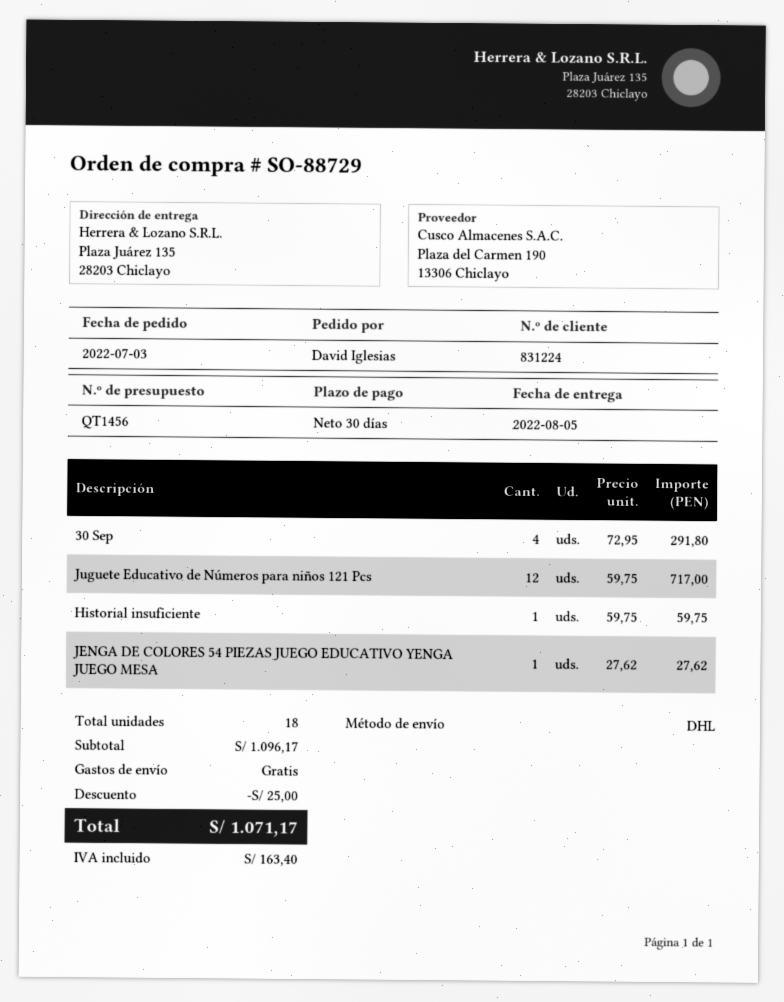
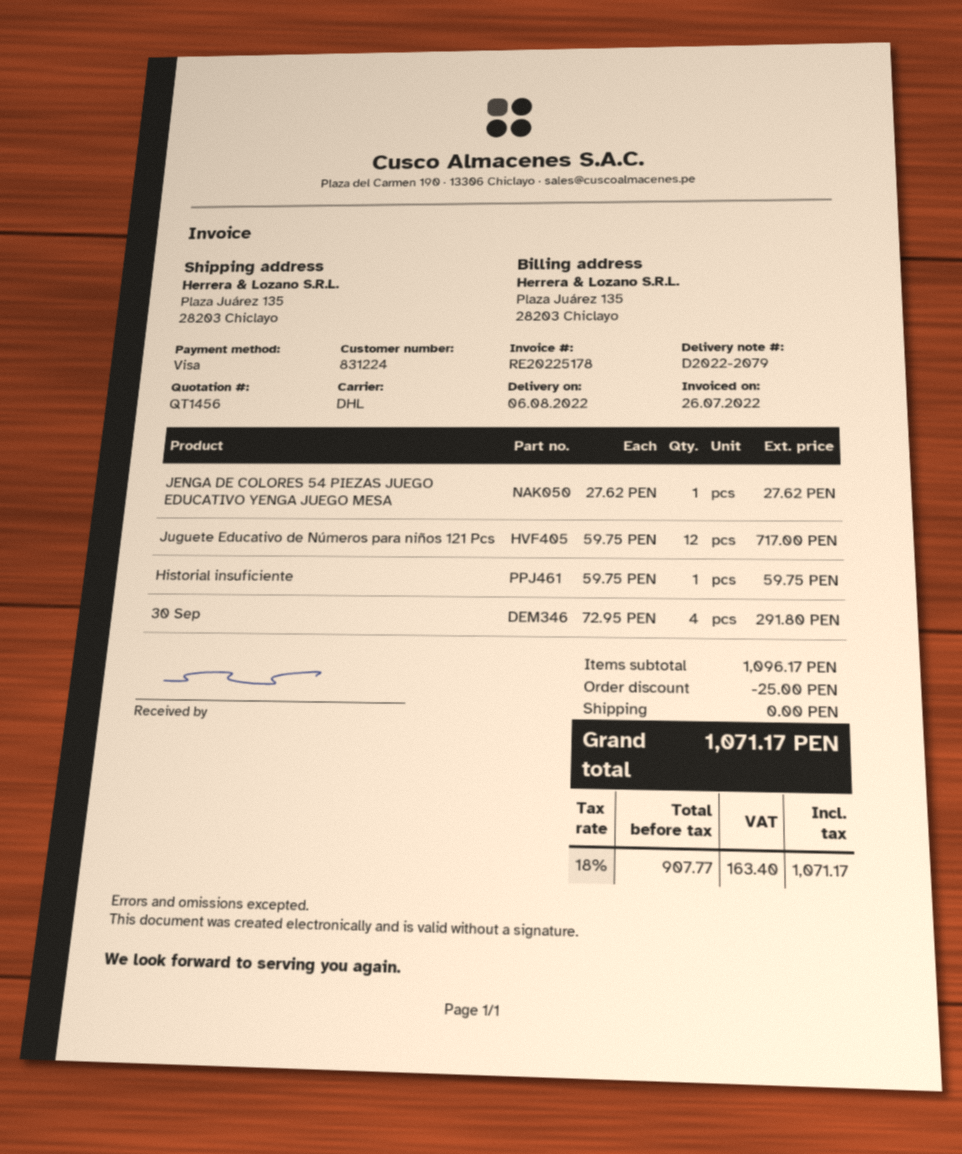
delivery date: 2022-08-05 -> 2022-08-06

